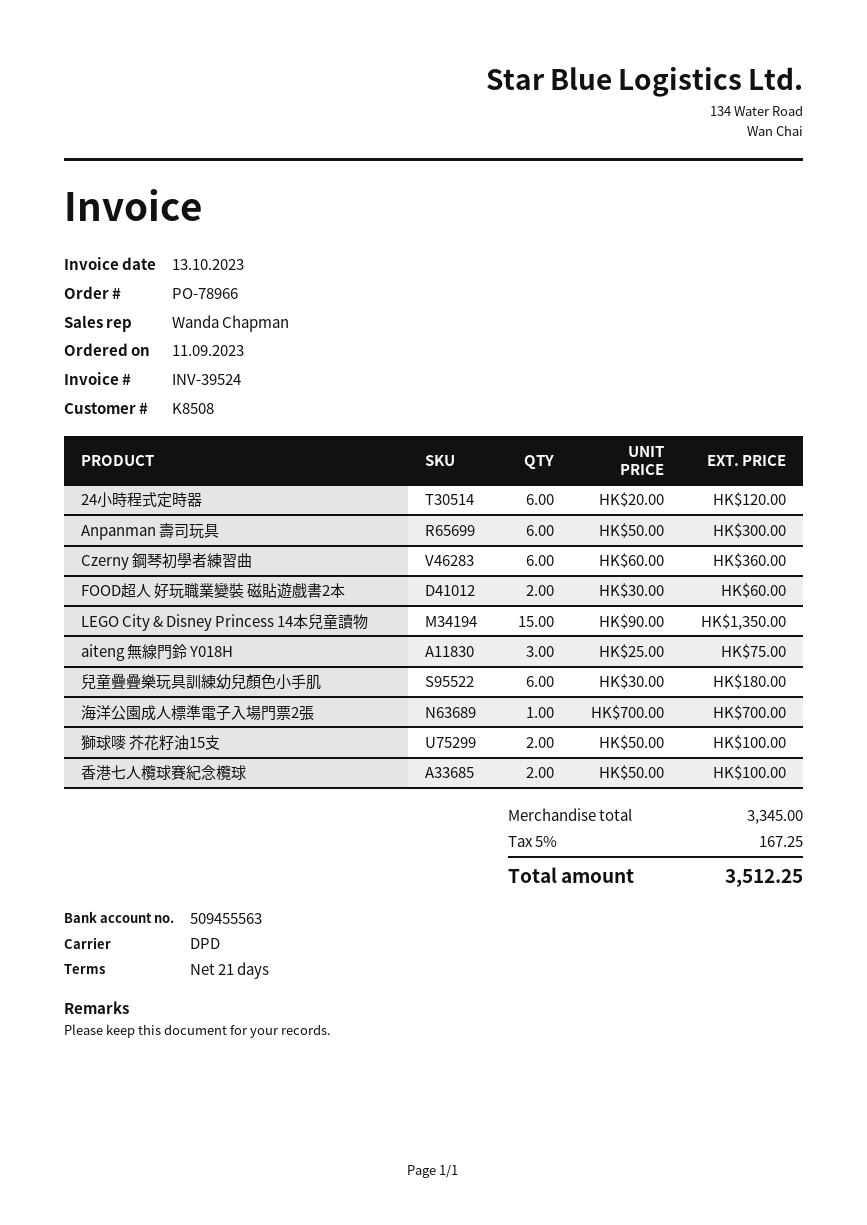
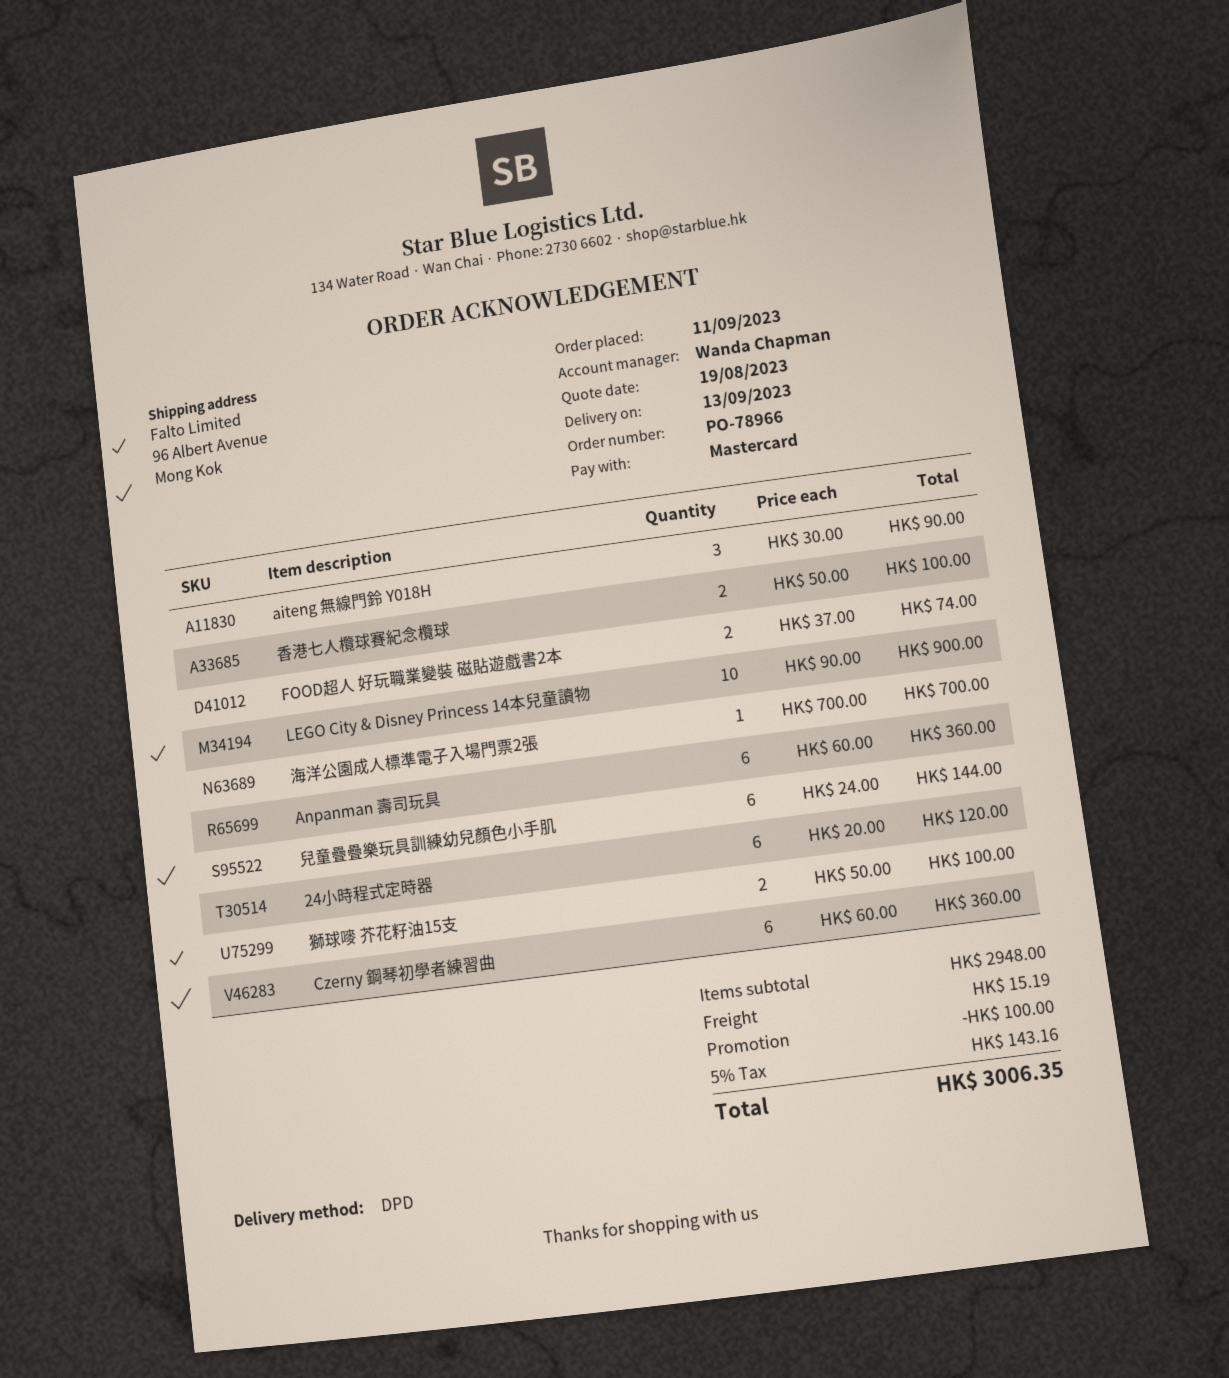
Anpanman 壽司玩具: 6 x 50.00 = 300.00 -> 6 x 60.00 = 360.00
FOOD超人 好玩職業變裝 磁貼遊戲書2本: 2 x 30.00 = 60.00 -> 2 x 37.00 = 74.00
LEGO City & Disney Princess 14本兒童讀物: 15 x 90.00 = 1350.00 -> 10 x 90.00 = 900.00
aiteng 無線門鈴 Y018H: 3 x 25.00 = 75.00 -> 3 x 30.00 = 90.00
兒童疊疊樂玩具訓練幼兒顏色小手肌: 6 x 30.00 = 180.00 -> 6 x 24.00 = 144.00
subtotal: 3345.00 -> 2948.00
discount: none -> 100.00
shipping: none -> 15.19
tax: 5% = 167.25 -> 5% = 143.16
total: 3512.25 -> 3006.35

